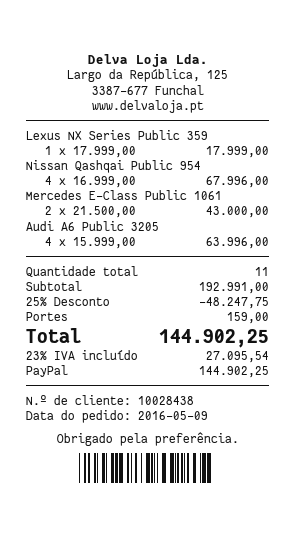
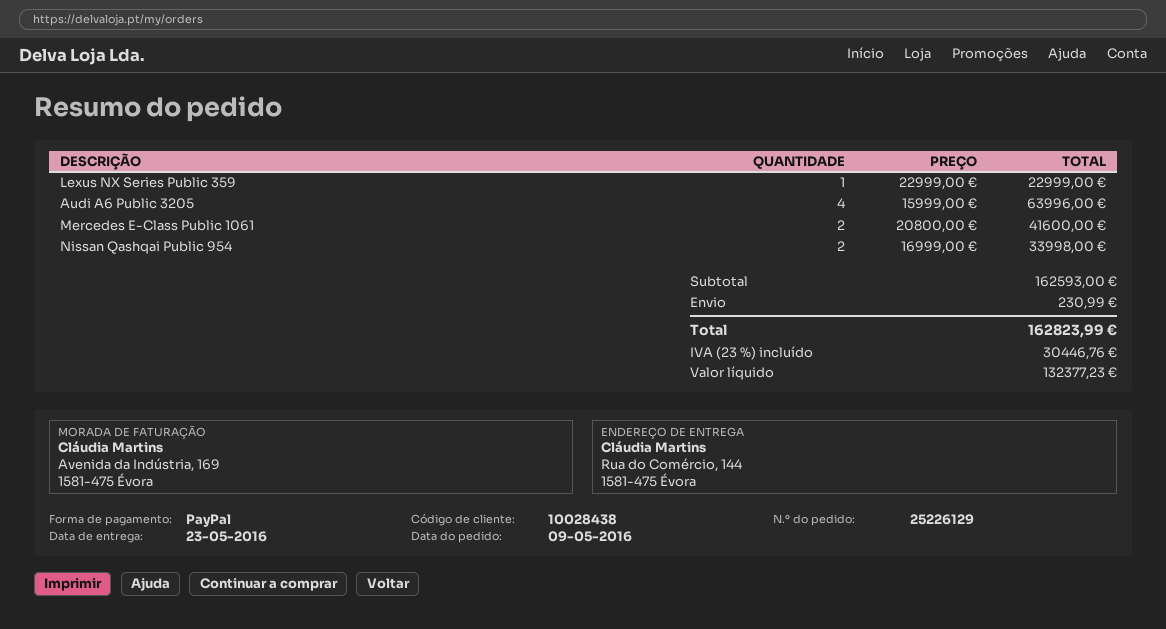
Lexus NX Series Public 359: 1 x 17999.00 = 17999.00 -> 1 x 22999.00 = 22999.00
Nissan Qashqai Public 954: 4 x 16999.00 = 67996.00 -> 2 x 16999.00 = 33998.00
Mercedes E-Class Public 1061: 2 x 21500.00 = 43000.00 -> 2 x 20800.00 = 41600.00
subtotal: 192991.00 -> 162593.00
discount: 25% = 48247.75 -> none
shipping: 159.00 -> 230.99
tax: 23% = 27095.54 -> 23% = 30446.76
total: 144902.25 -> 162823.99

